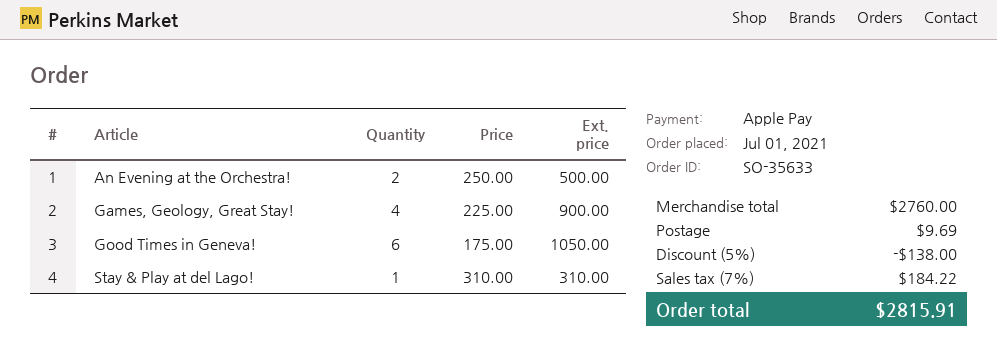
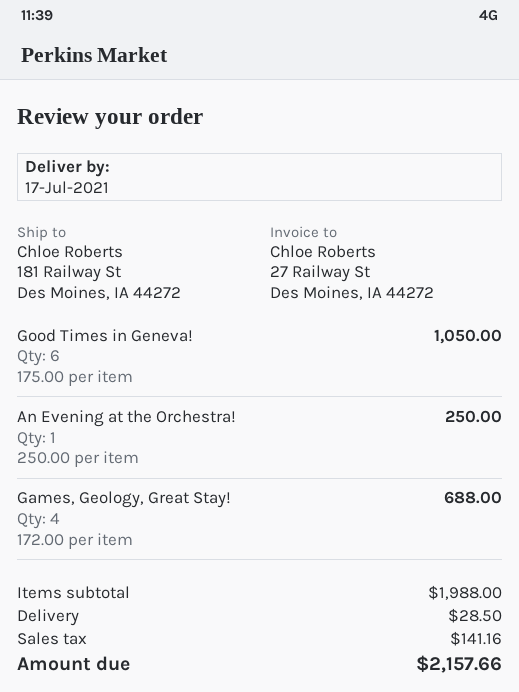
An Evening at the Orchestra!: 2 x 250.00 = 500.00 -> 1 x 250.00 = 250.00
Games, Geology, Great Stay!: 4 x 225.00 = 900.00 -> 4 x 172.00 = 688.00
Stay & Play at del Lago!: 1 x 310.00 = 310.00 -> none
subtotal: 2760.00 -> 1988.00
discount: 5% = 138.00 -> none
shipping: 9.69 -> 28.50
tax: 184.22 -> 141.16
total: 2815.91 -> 2157.66

